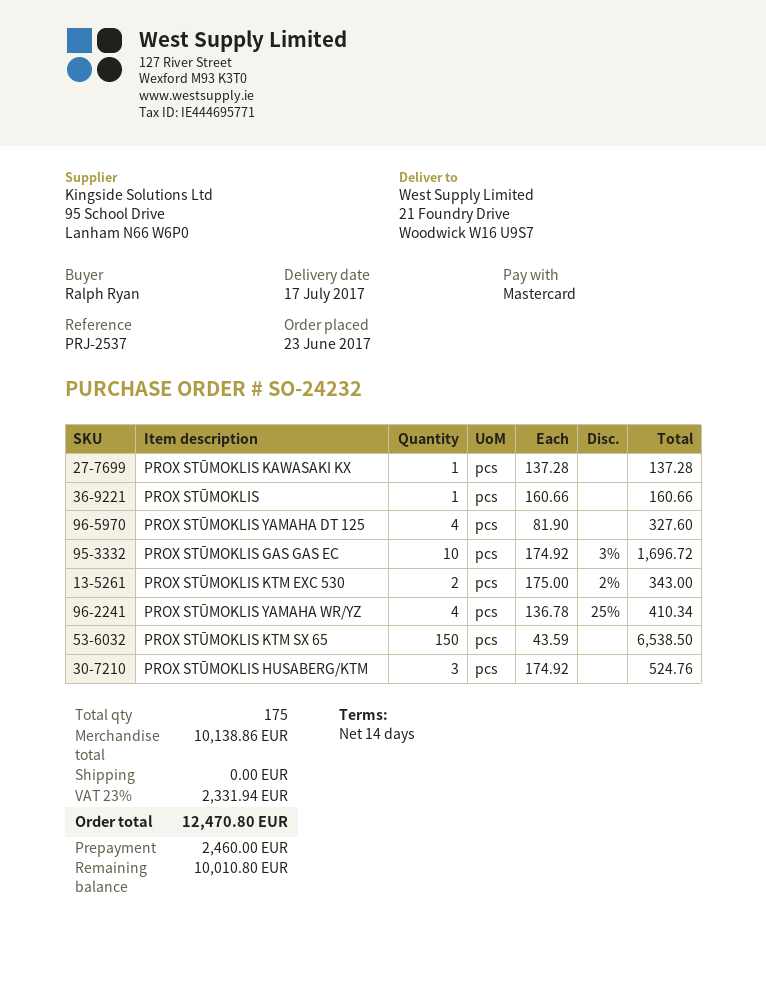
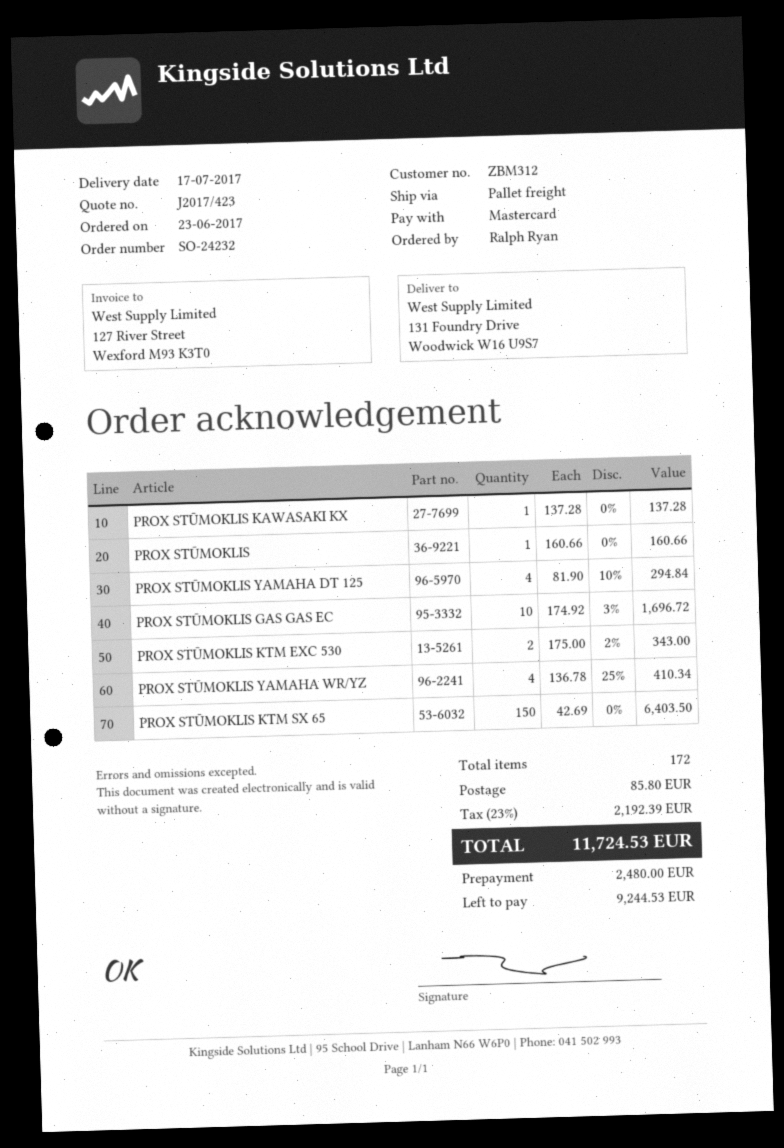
ship to: 21 Foundry Drive, Woodwick W16 U9S7 -> 131 Foundry Drive, Woodwick W16 U9S7
PROX STŪMOKLIS YAMAHA DT 125: 4 x 81.90 = 327.60 -> 4 x 81.90 - 10% = 294.84
PROX STŪMOKLIS KTM SX 65: 150 x 43.59 = 6538.50 -> 150 x 42.69 = 6403.50
PROX STŪMOKLIS HUSABERG/KTM: 3 x 174.92 = 524.76 -> none
total quantity: 175 -> 172
shipping: 0.00 -> 85.80
tax: 23% = 2331.94 -> 23% = 2192.39
total: 12470.80 -> 11724.53
deposit: 2460.00 -> 2480.00
balance: 10010.80 -> 9244.53

